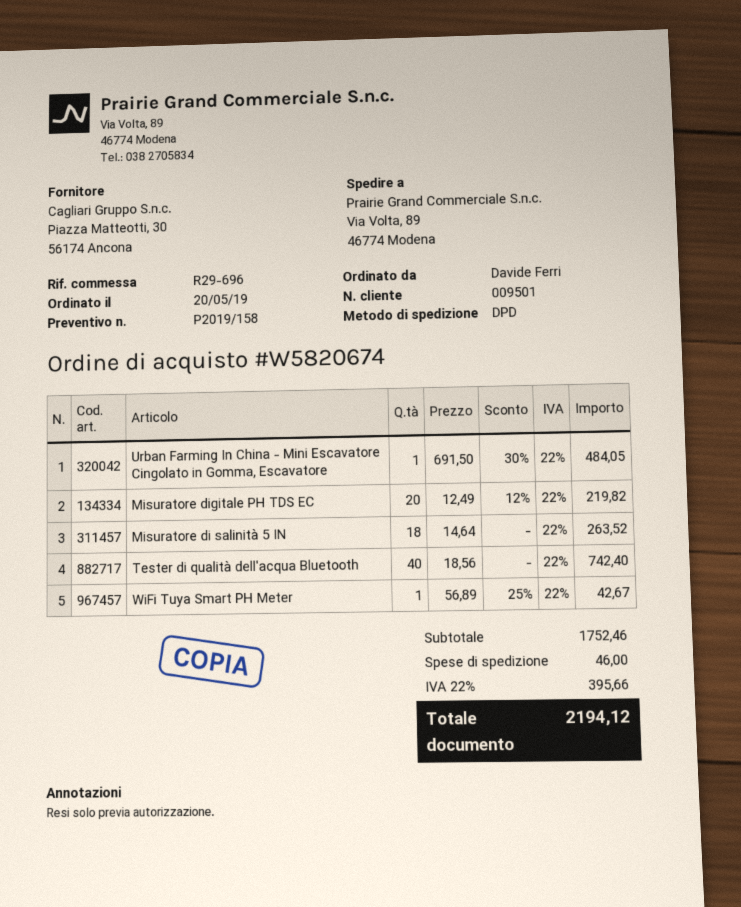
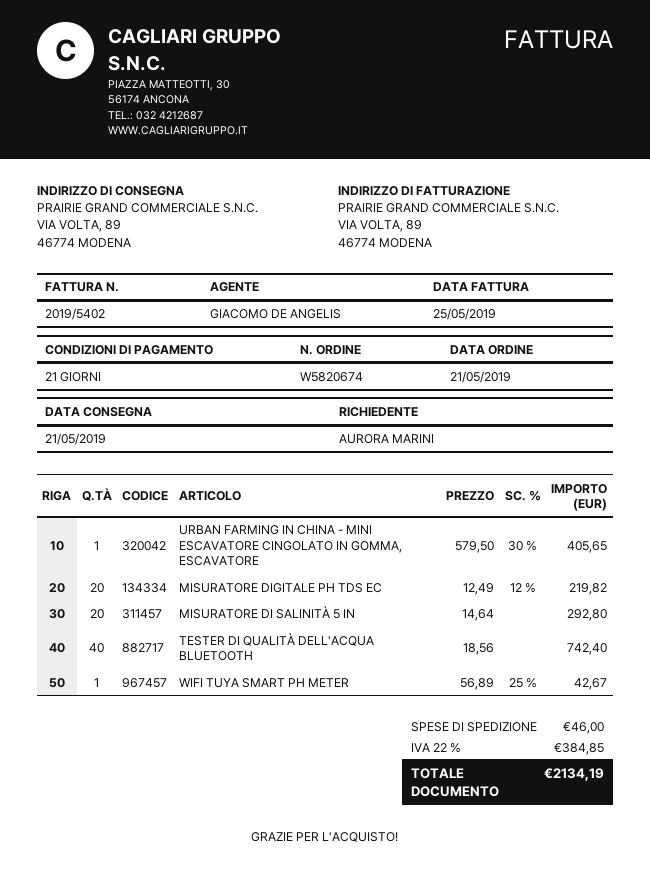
order date: 2019-05-20 -> 2019-05-21
ordered by: Davide Ferri -> AURORA MARINI
Urban Farming In China - Mini Escavatore Cingolato in Gomma, Escavatore: 1 x 691.50 - 30% = 484.05 -> 1 x 579.50 - 30% = 405.65
Misuratore di salinità 5 IN: 18 x 14.64 = 263.52 -> 20 x 14.64 = 292.80
tax: 22% = 395.66 -> 22% = 384.85
total: 2194.12 -> 2134.19

